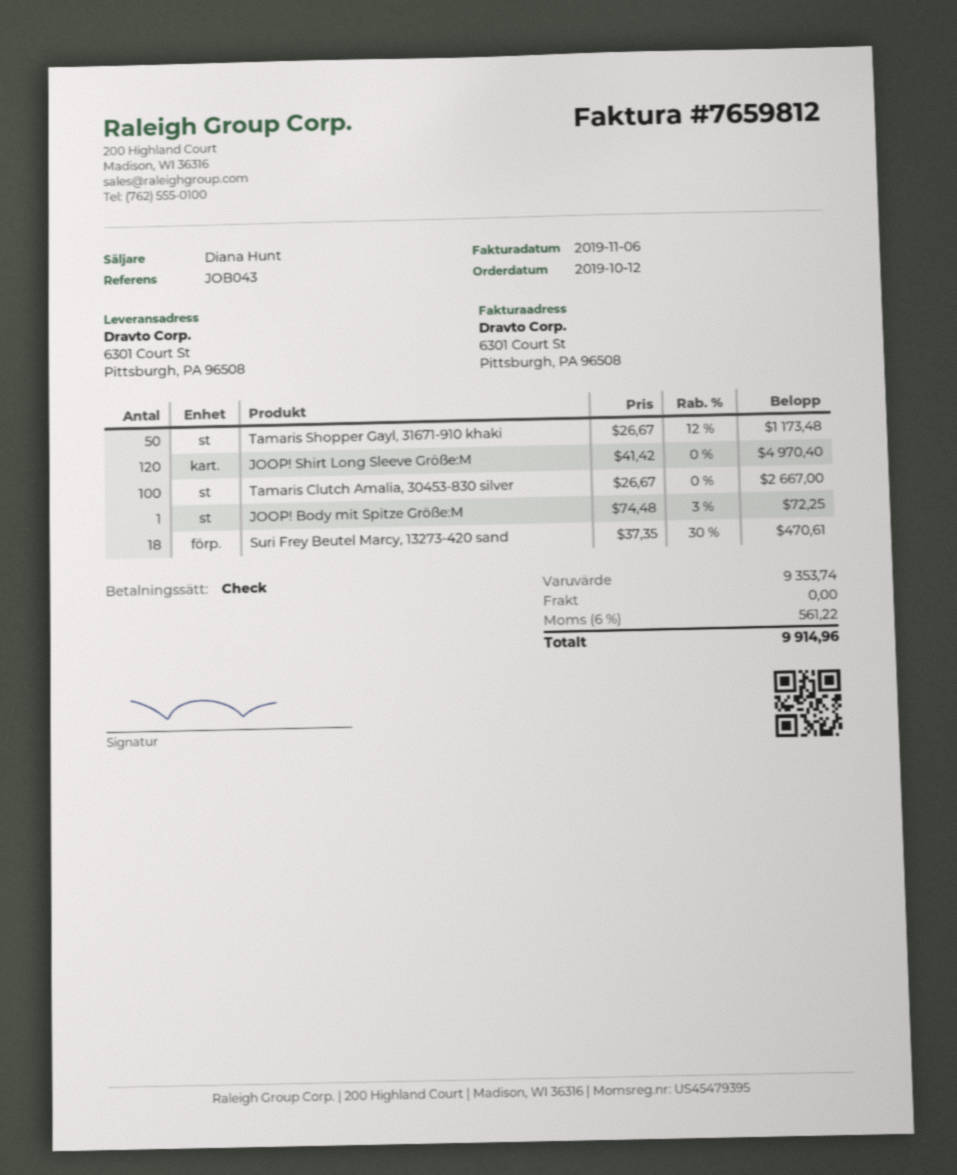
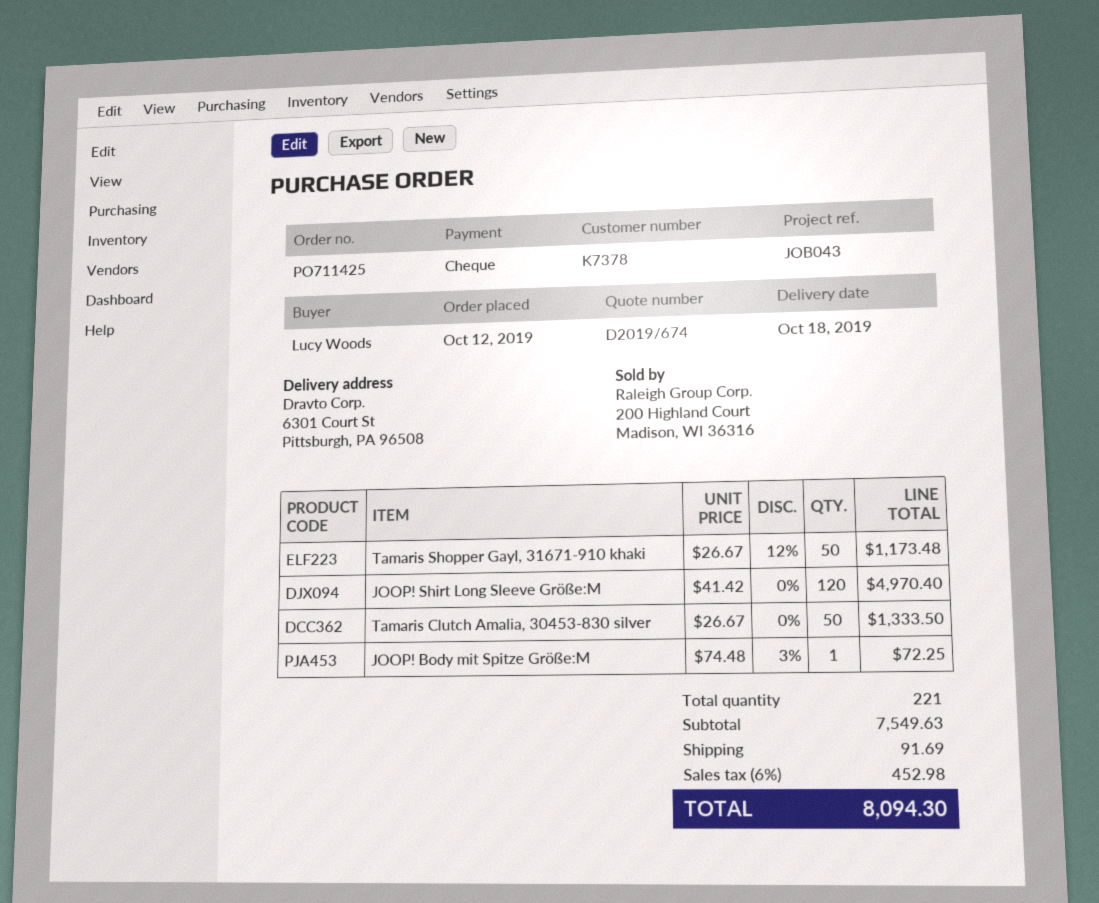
Tamaris Clutch Amalia, 30453-830 silver: 100 x 26.67 = 2667.00 -> 50 x 26.67 = 1333.50
Suri Frey Beutel Marcy, 13273-420 sand: 18 x 37.35 - 30% = 470.61 -> none
subtotal: 9353.74 -> 7549.63
shipping: 0.00 -> 91.69
tax: 6% = 561.22 -> 6% = 452.98
total: 9914.96 -> 8094.30

